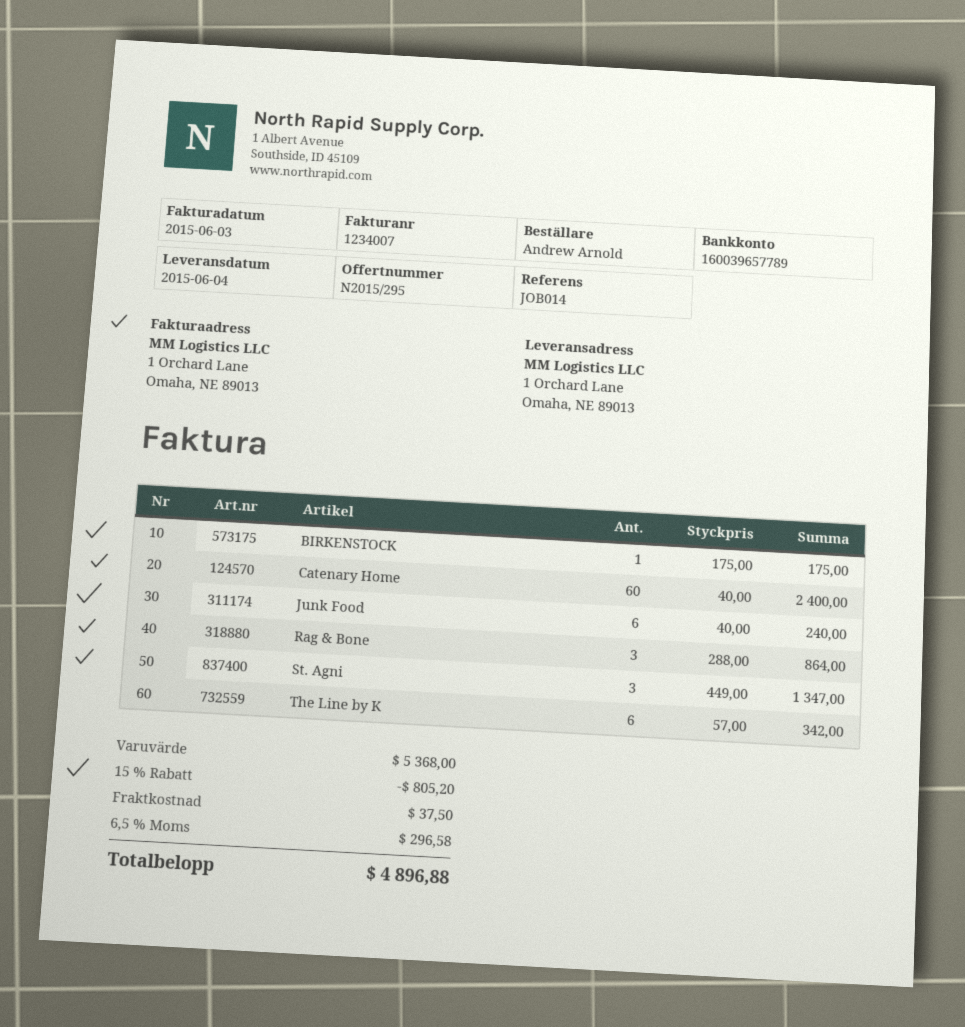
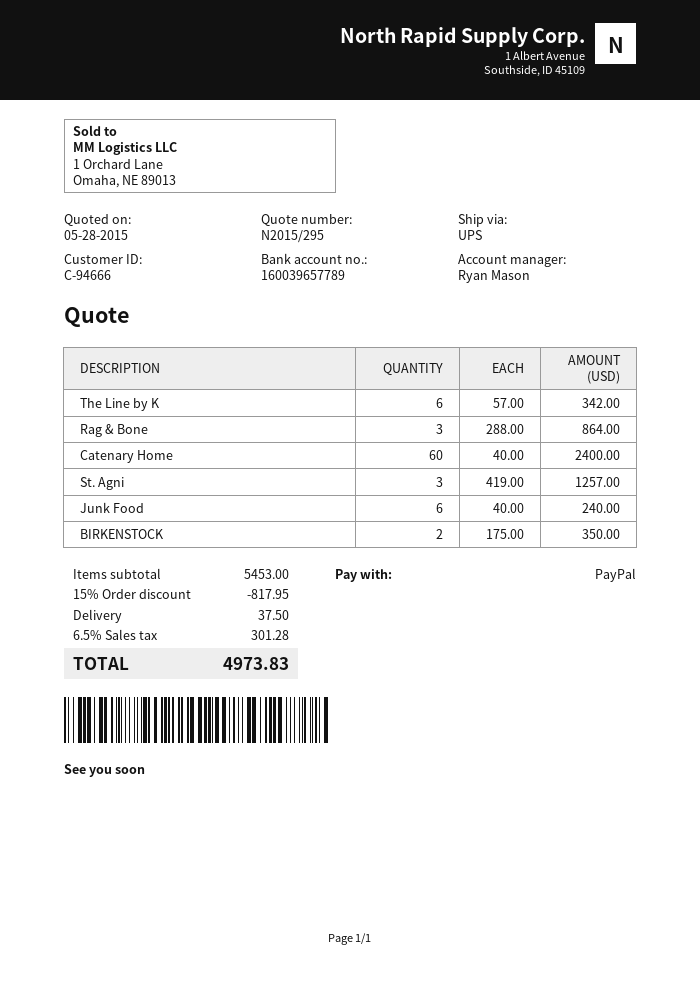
BIRKENSTOCK: 1 x 175.00 = 175.00 -> 2 x 175.00 = 350.00
St. Agni: 3 x 449.00 = 1347.00 -> 3 x 419.00 = 1257.00
subtotal: 5368.00 -> 5453.00
discount: 15% = 805.20 -> 15% = 817.95
tax: 6.5% = 296.58 -> 6.5% = 301.28
total: 4896.88 -> 4973.83

